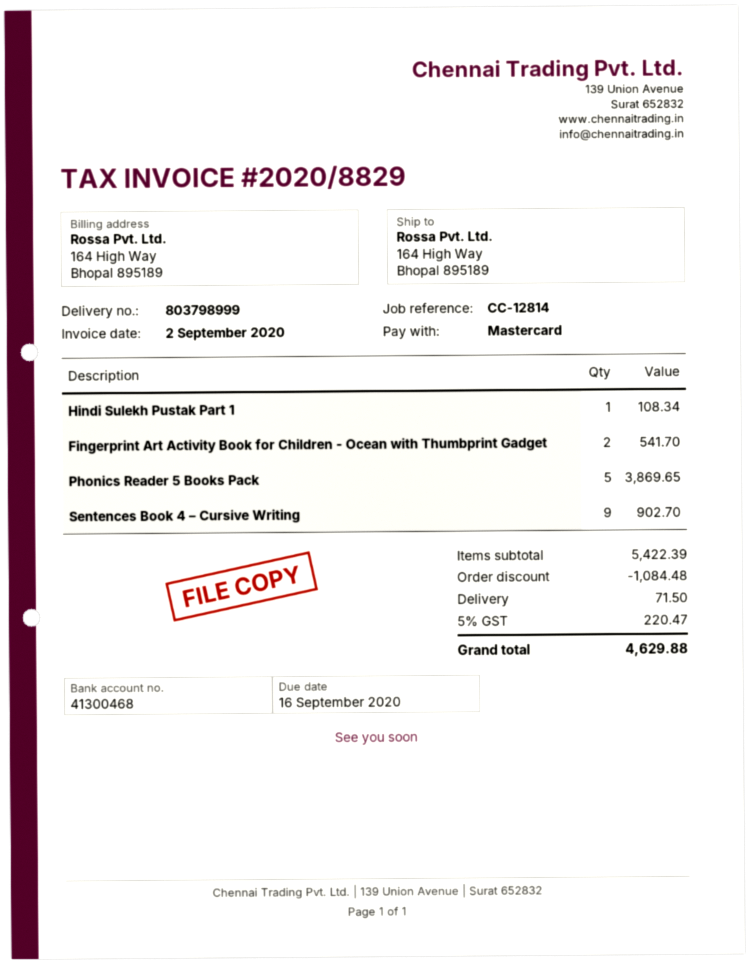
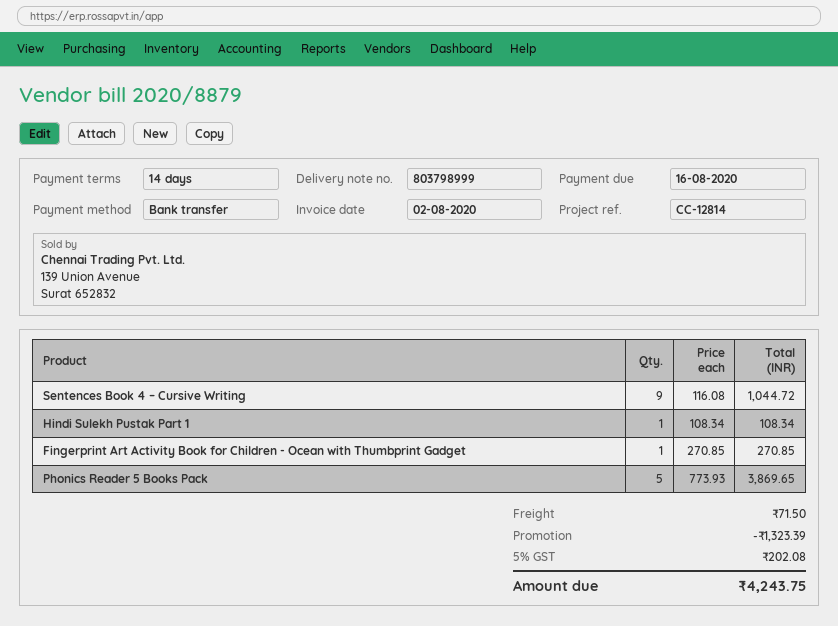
invoice number: 2020/8829 -> 2020/8879
invoice date: 2020-09-02 -> 2020-08-02
due date: 2020-09-16 -> 2020-08-16
payment method: Mastercard -> bank transfer
Fingerprint Art Activity Book for Children - Ocean with Thumbprint Gadget: 2 for 541.70 -> 1 for 270.85
Sentences Book 4 – Cursive Writing: 9 for 902.70 -> 9 for 1044.72
discount: 1084.48 -> 1323.39
tax: 5% = 220.47 -> 5% = 202.08
total: 4629.88 -> 4243.75

